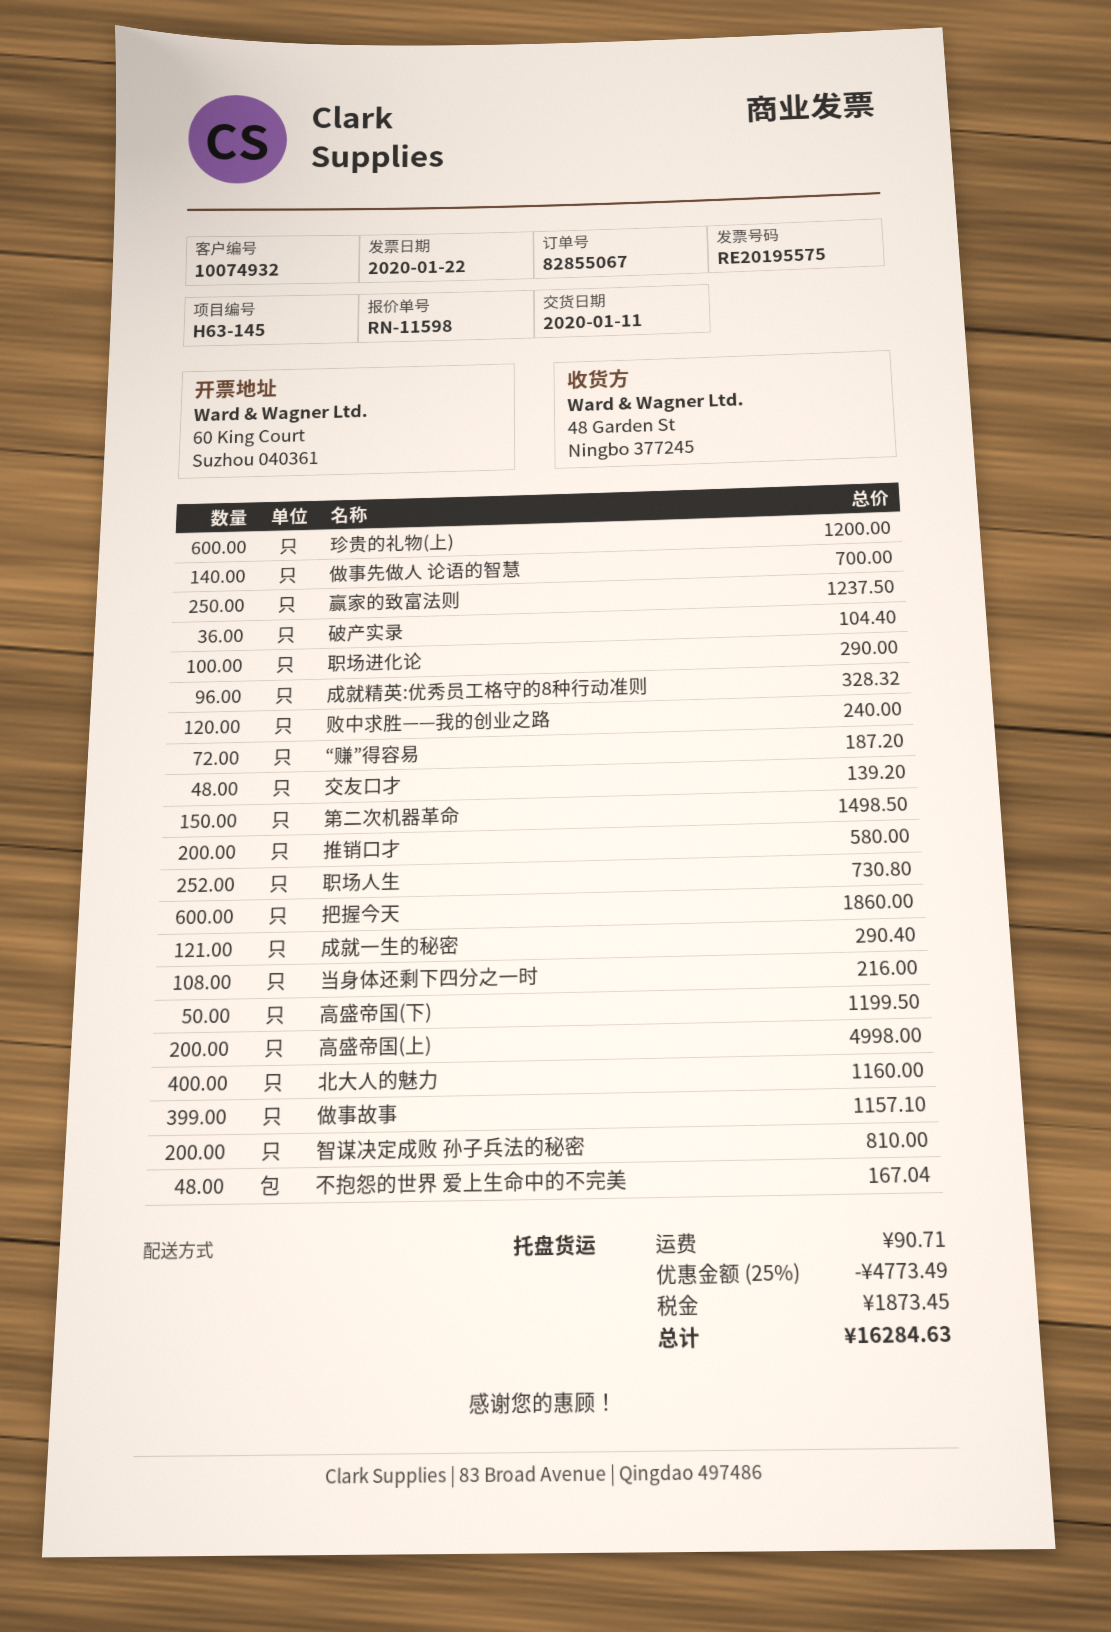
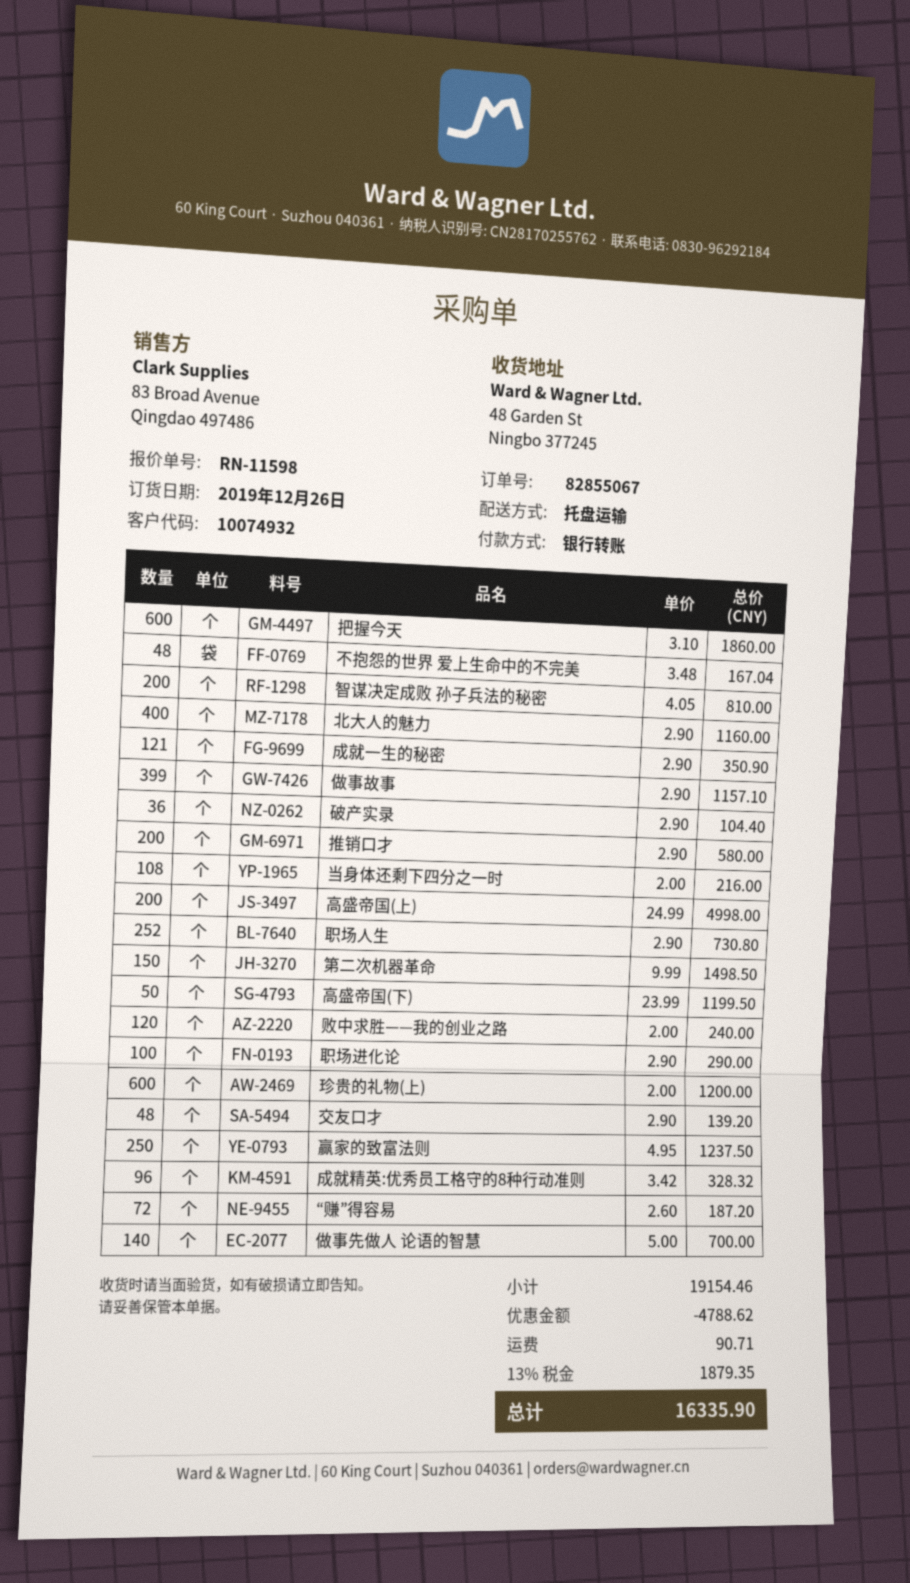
成就一生的秘密: 121 for 290.40 -> 121 for 350.90
discount: 4773.49 -> 4788.62
tax: 1873.45 -> 1879.35
total: 16284.63 -> 16335.90

